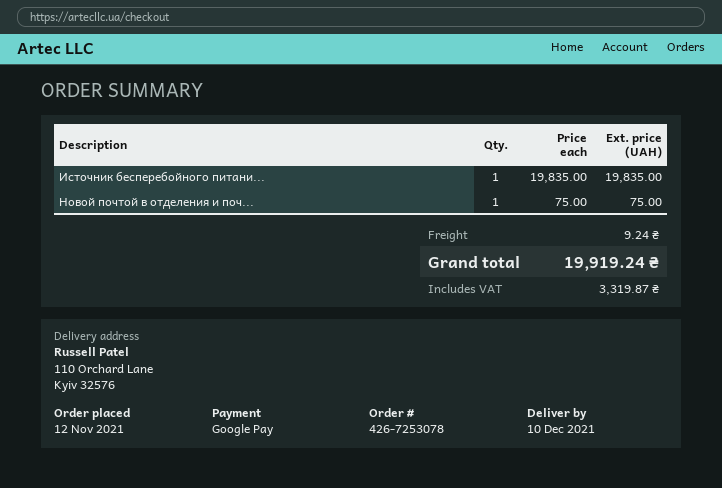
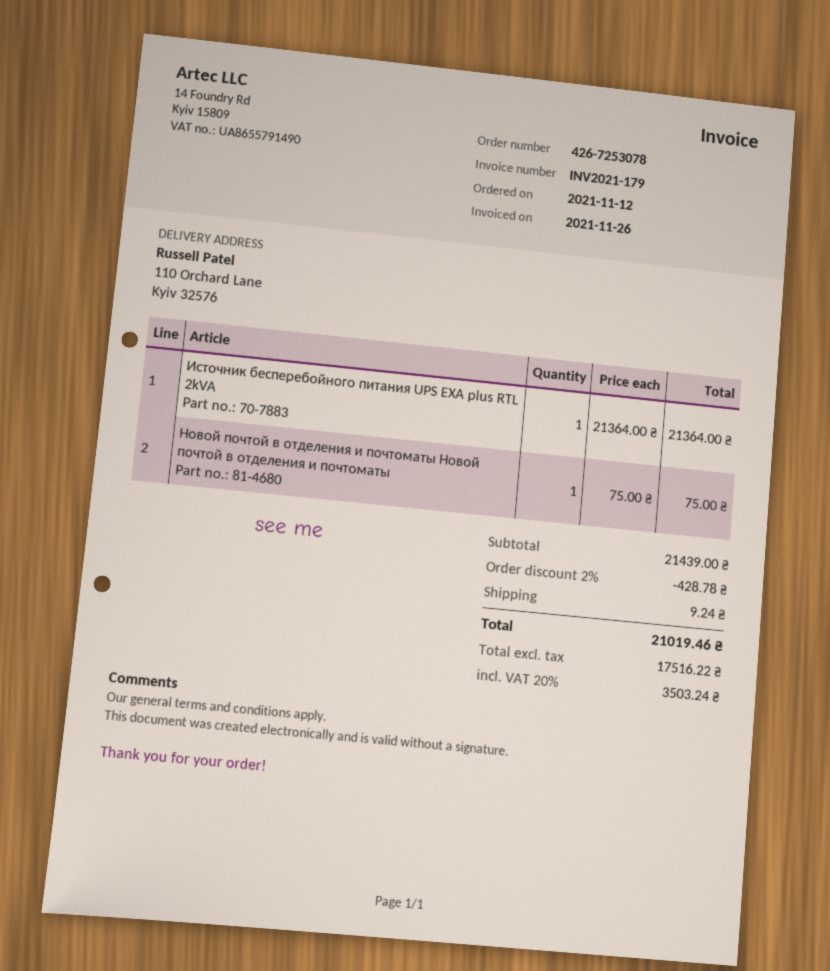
Источник бесперебойного питани...: 1 x 19835.00 = 19835.00 -> 1 x 21364.00 = 21364.00
discount: none -> 2% = 428.78
tax: 3319.87 -> 3503.24
total: 19919.24 -> 21019.46

